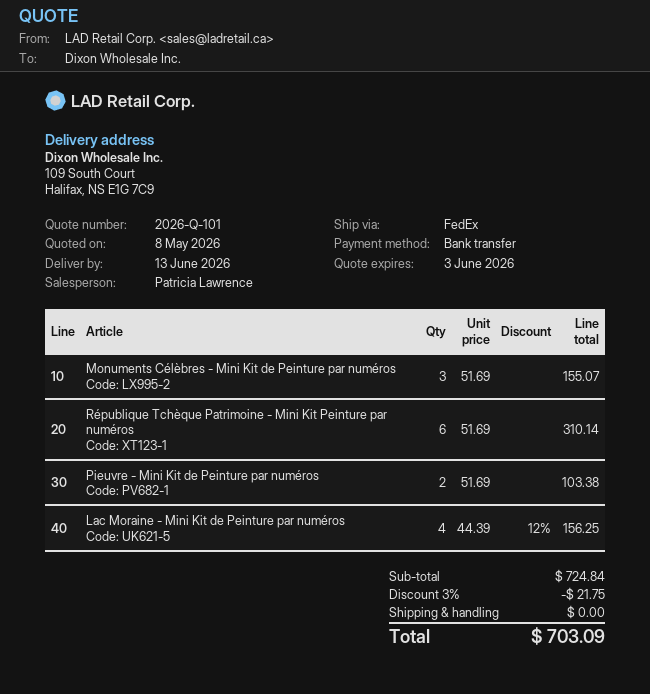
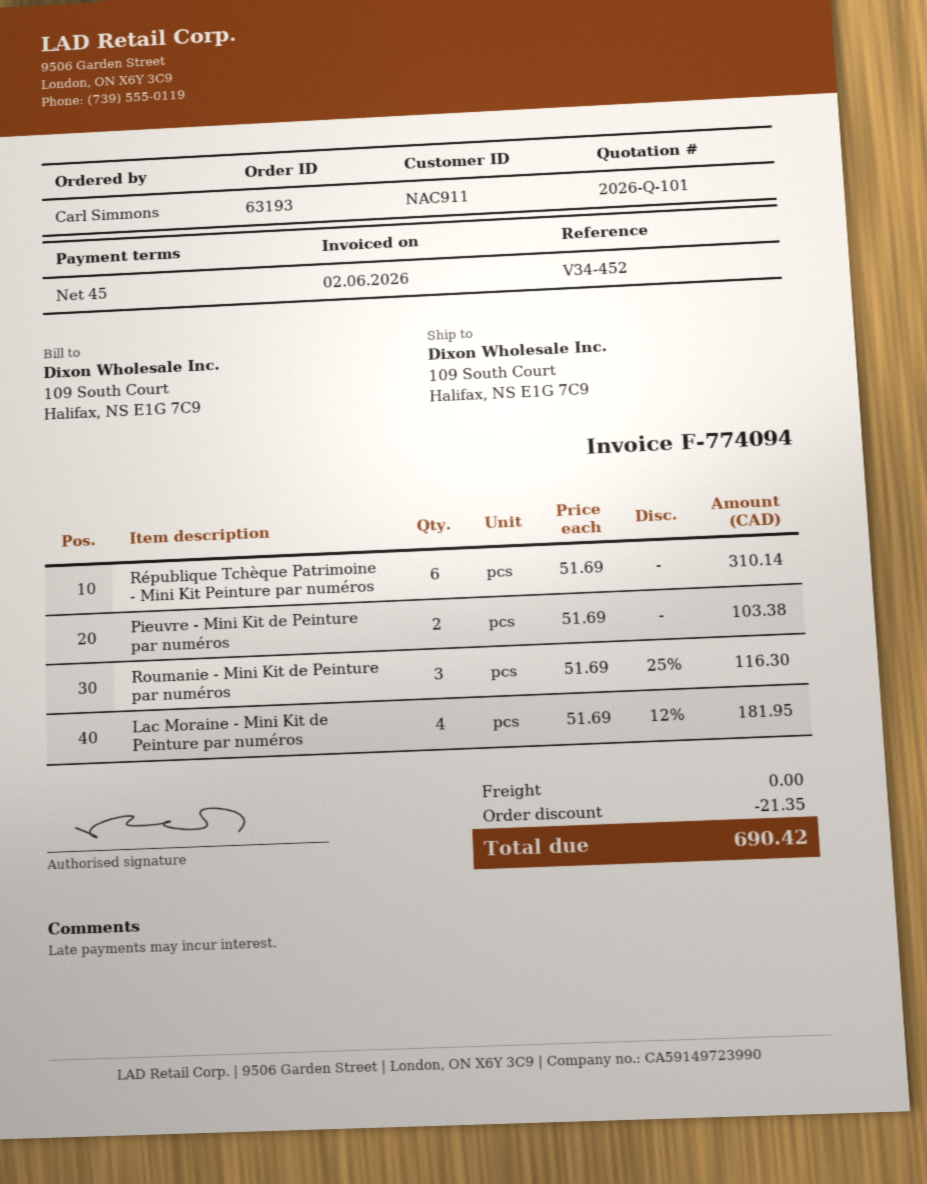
Monuments Célèbres - Mini Kit de Peinture par numéros: 3 x 51.69 = 155.07 -> none
Lac Moraine - Mini Kit de Peinture par numéros: 4 x 44.39 - 12% = 156.25 -> 4 x 51.69 - 12% = 181.95
Roumanie - Mini Kit de Peinture par numéros: none -> 3 x 51.69 - 25% = 116.30
discount: 21.75 -> 21.35
total: 703.09 -> 690.42

